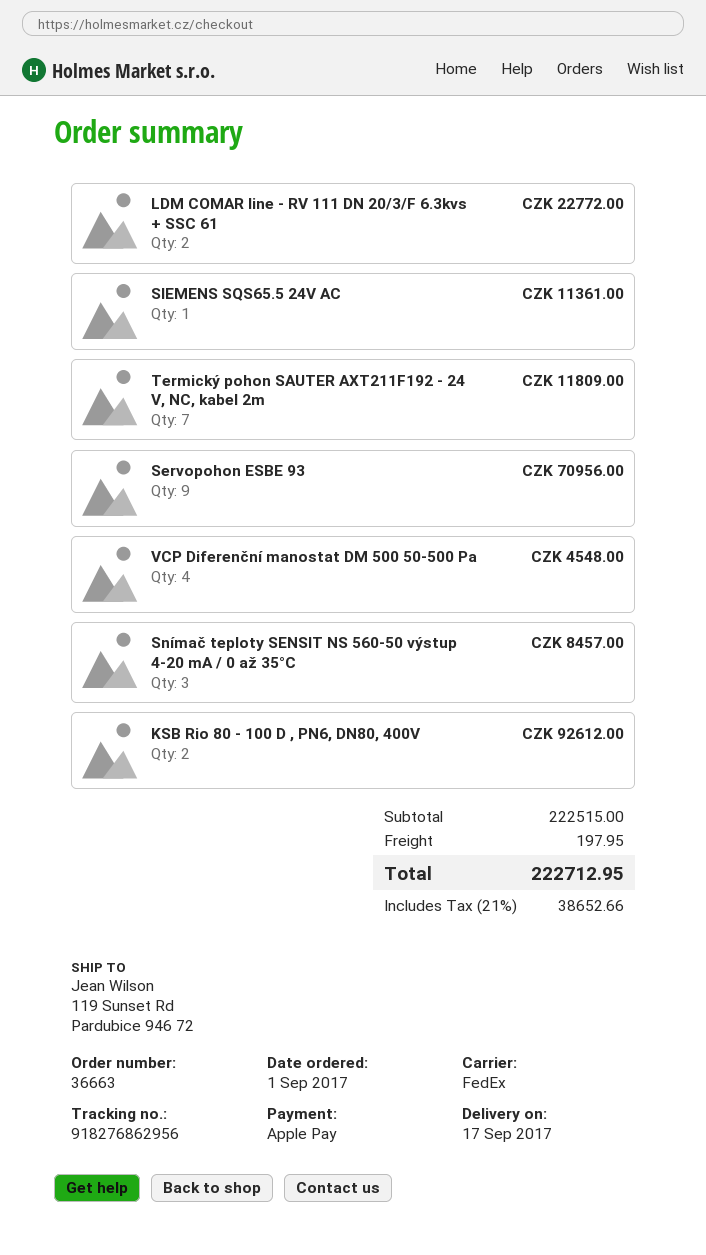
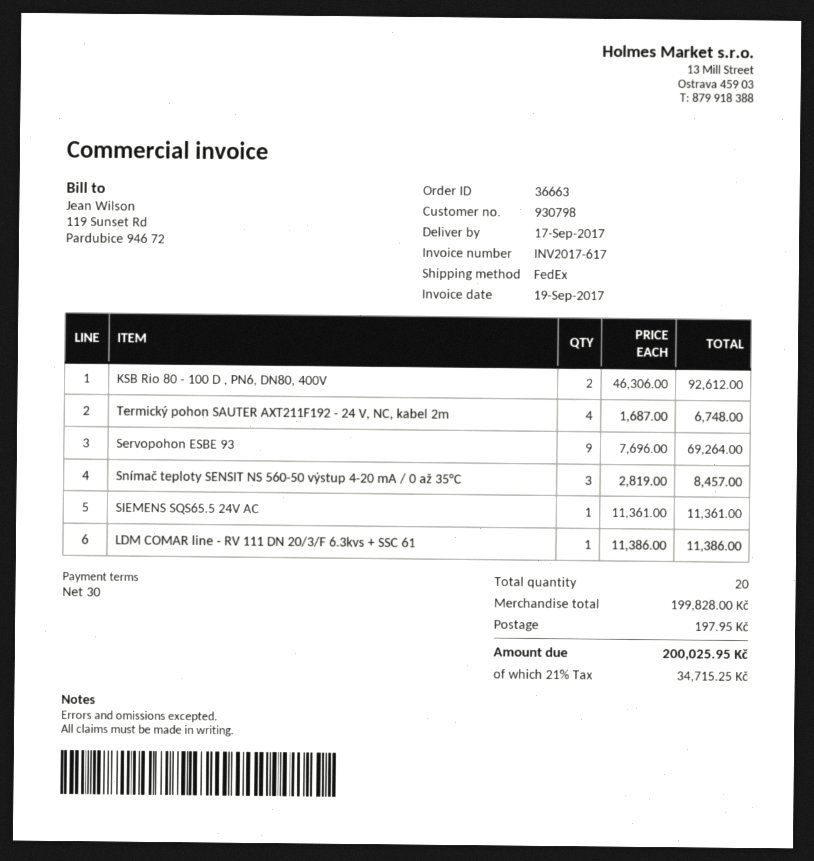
LDM COMAR line - RV 111 DN 20/3/F 6.3kvs + SSC 61: 2 for 22772.00 -> 1 for 11386.00
Termický pohon SAUTER AXT211F192 - 24 V, NC, kabel 2m: 7 for 11809.00 -> 4 for 6748.00
Servopohon ESBE 93: 9 for 70956.00 -> 9 for 69264.00
VCP Diferenční manostat DM 500 50-500 Pa: 4 for 4548.00 -> none
subtotal: 222515.00 -> 199828.00
tax: 21% = 38652.66 -> 21% = 34715.25
total: 222712.95 -> 200025.95

